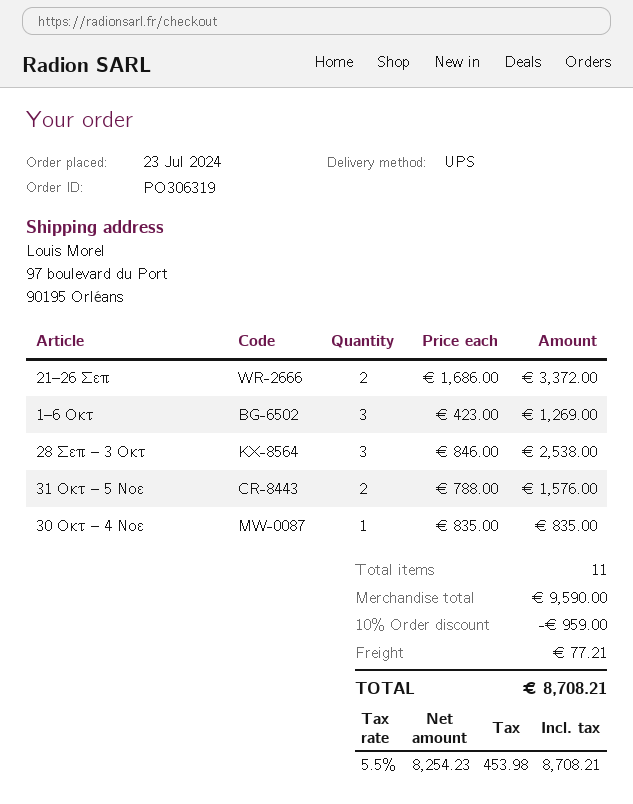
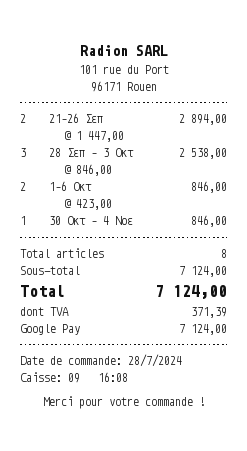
order date: 2024-07-23 -> 2024-07-28
21–26 Σεπ: 2 x 1686.00 = 3372.00 -> 2 x 1447.00 = 2894.00
1–6 Οκτ: 3 x 423.00 = 1269.00 -> 2 x 423.00 = 846.00
31 Οκτ – 5 Νοε: 2 x 788.00 = 1576.00 -> none
30 Οκτ – 4 Νοε: 1 x 835.00 = 835.00 -> 1 x 846.00 = 846.00
total quantity: 11 -> 8
subtotal: 9590.00 -> 7124.00
discount: 10% = 959.00 -> none
shipping: 77.21 -> none
tax: 453.98 -> 371.39
total: 8708.21 -> 7124.00

